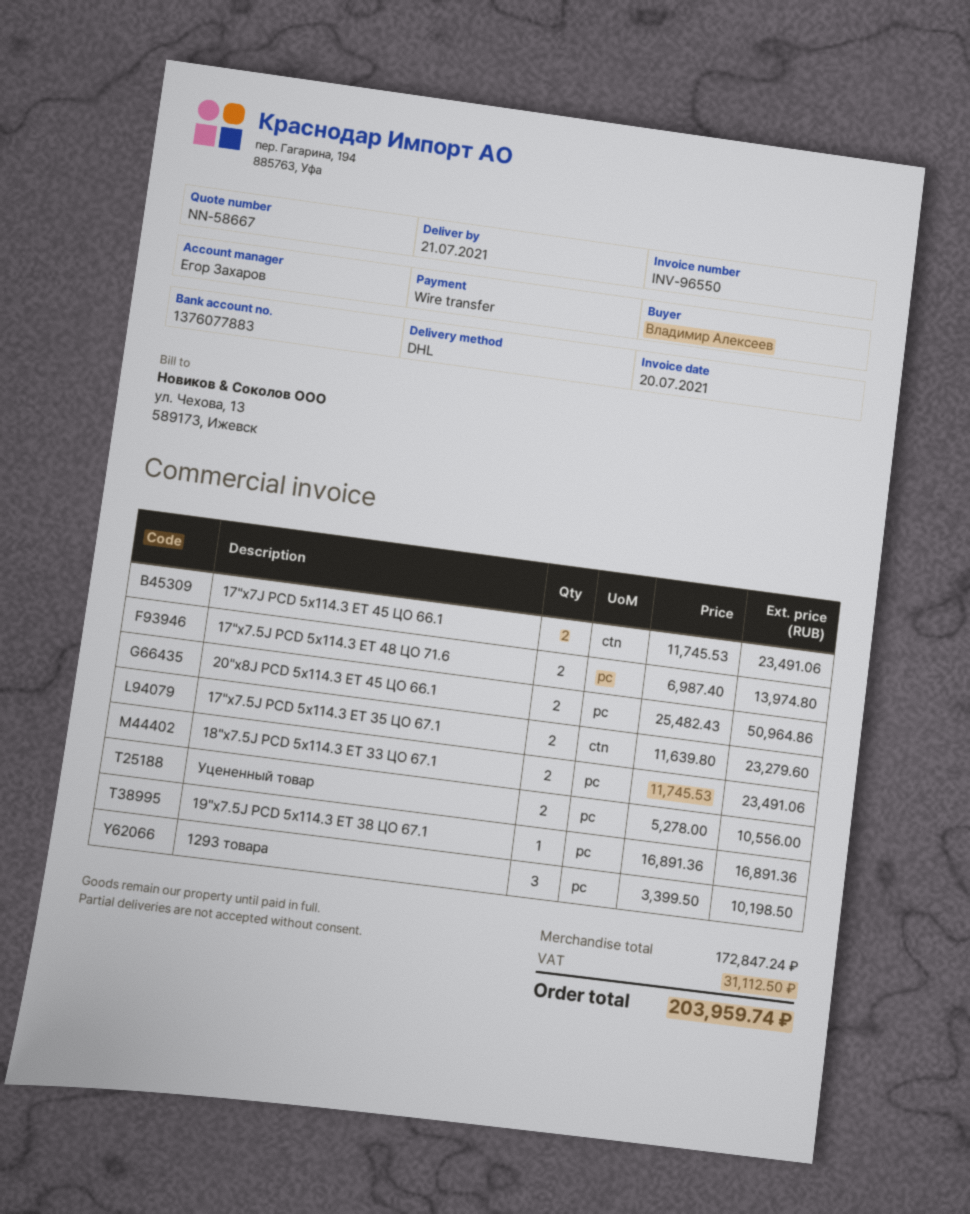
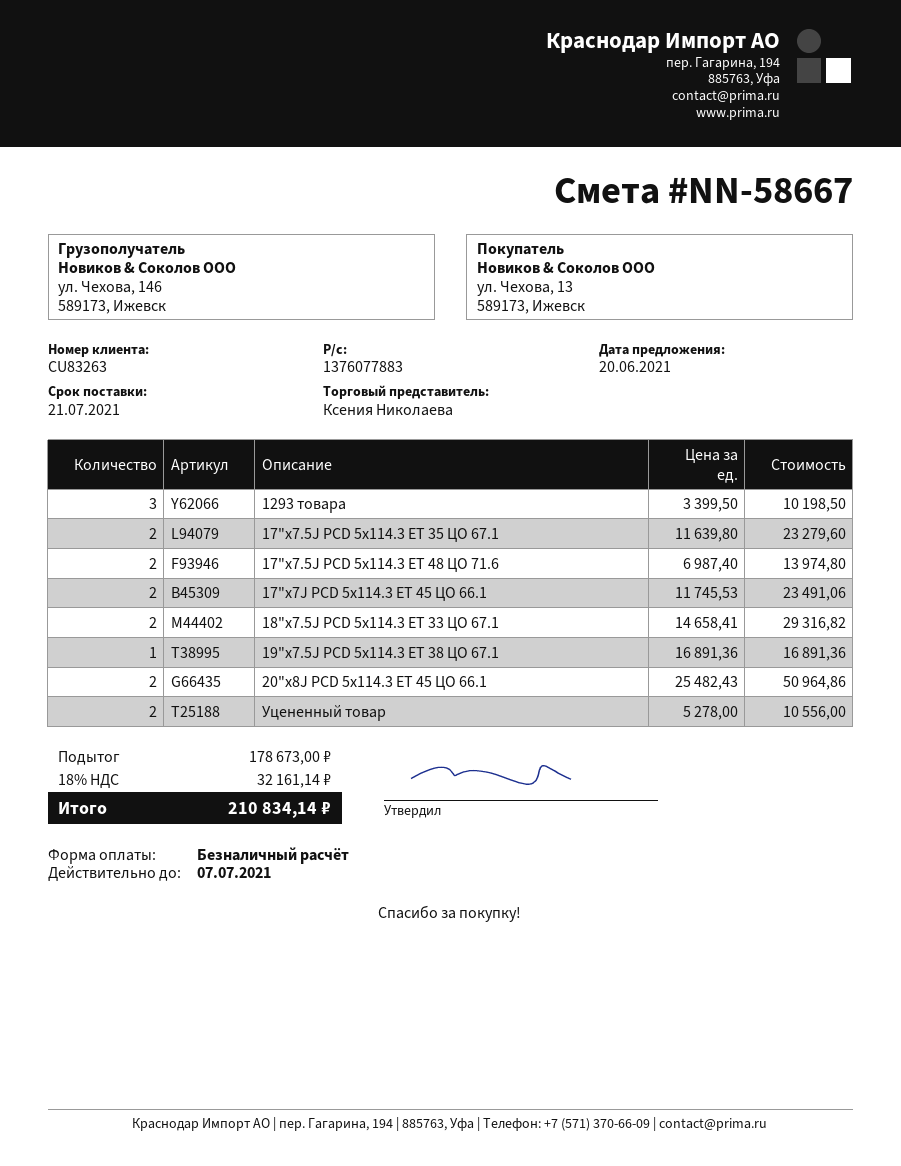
sales rep: Егор Захаров -> Ксения Николаева
18"x7.5J PCD 5x114.3 ЕТ 33 ЦО 67.1: 2 x 11745.53 = 23491.06 -> 2 x 14658.41 = 29316.82
subtotal: 172847.24 -> 178673.00
tax: 31112.50 -> 32161.14
total: 203959.74 -> 210834.14

